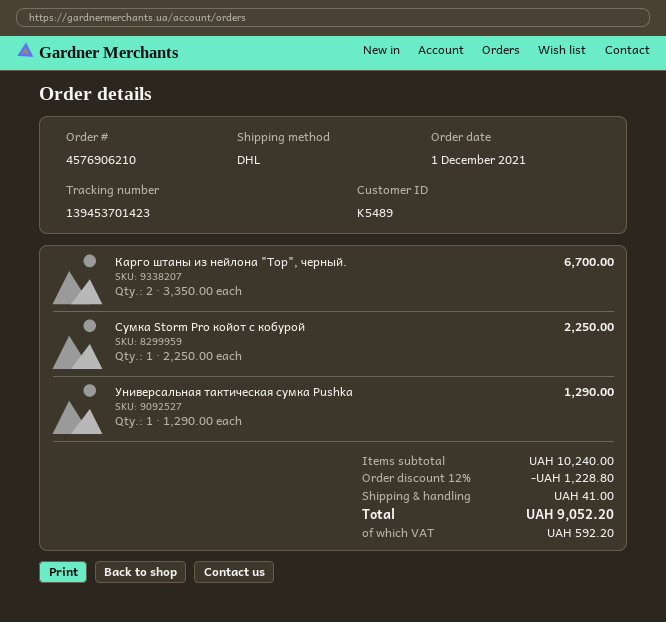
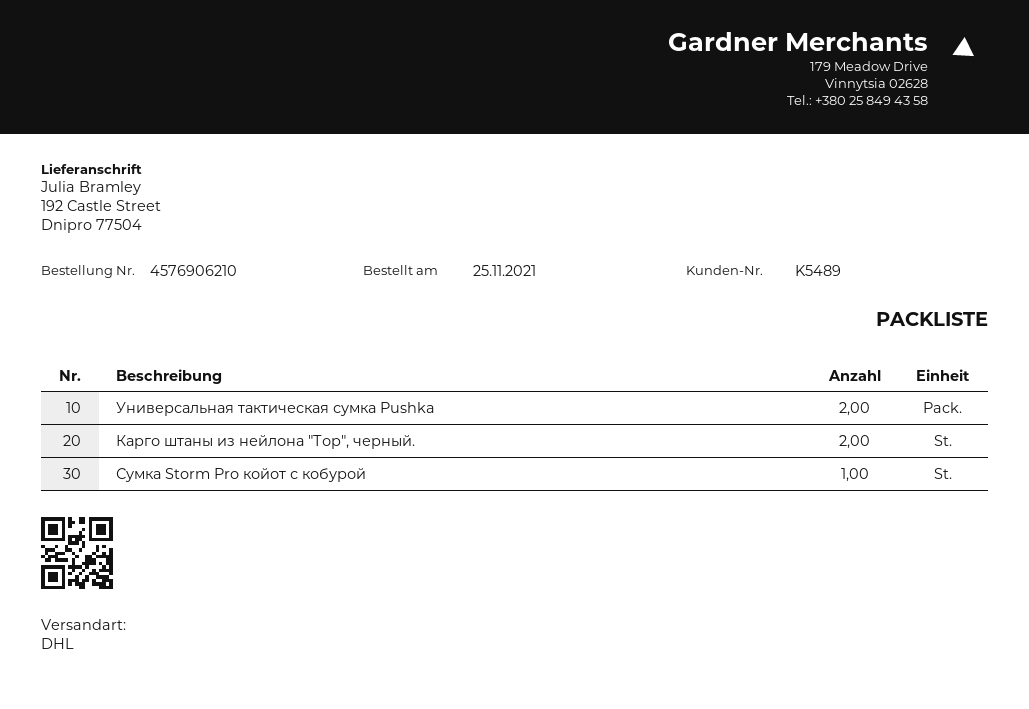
order date: 2021-12-01 -> 2021-11-25
Универсальная тактическая сумка Pushka: 1 -> 2

